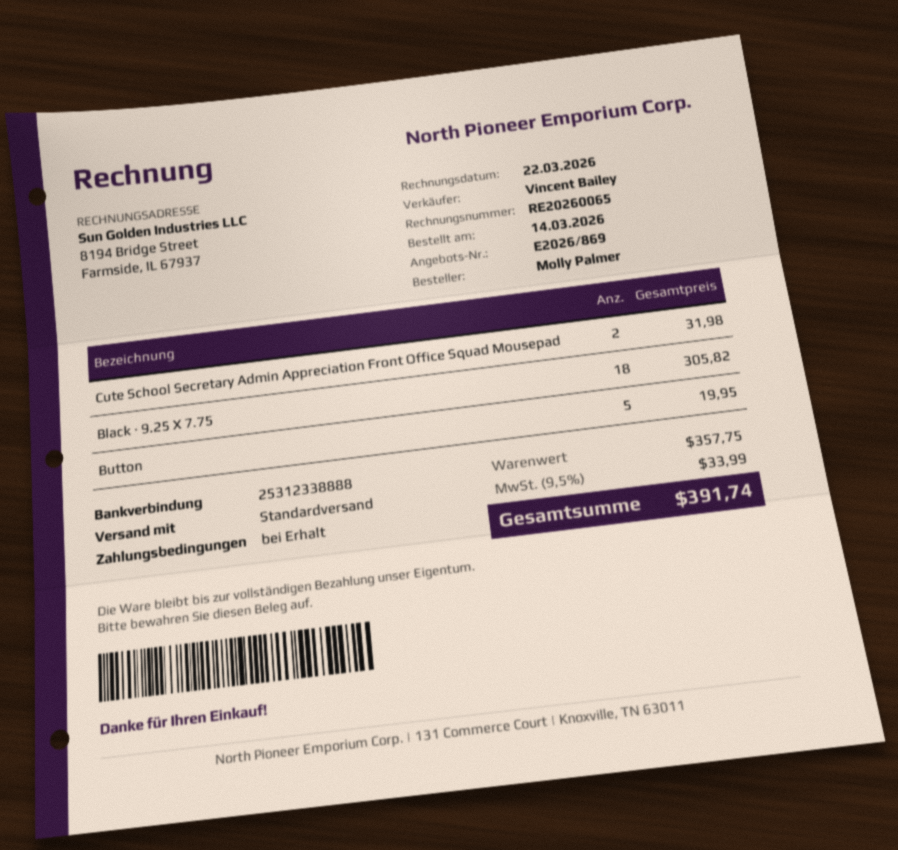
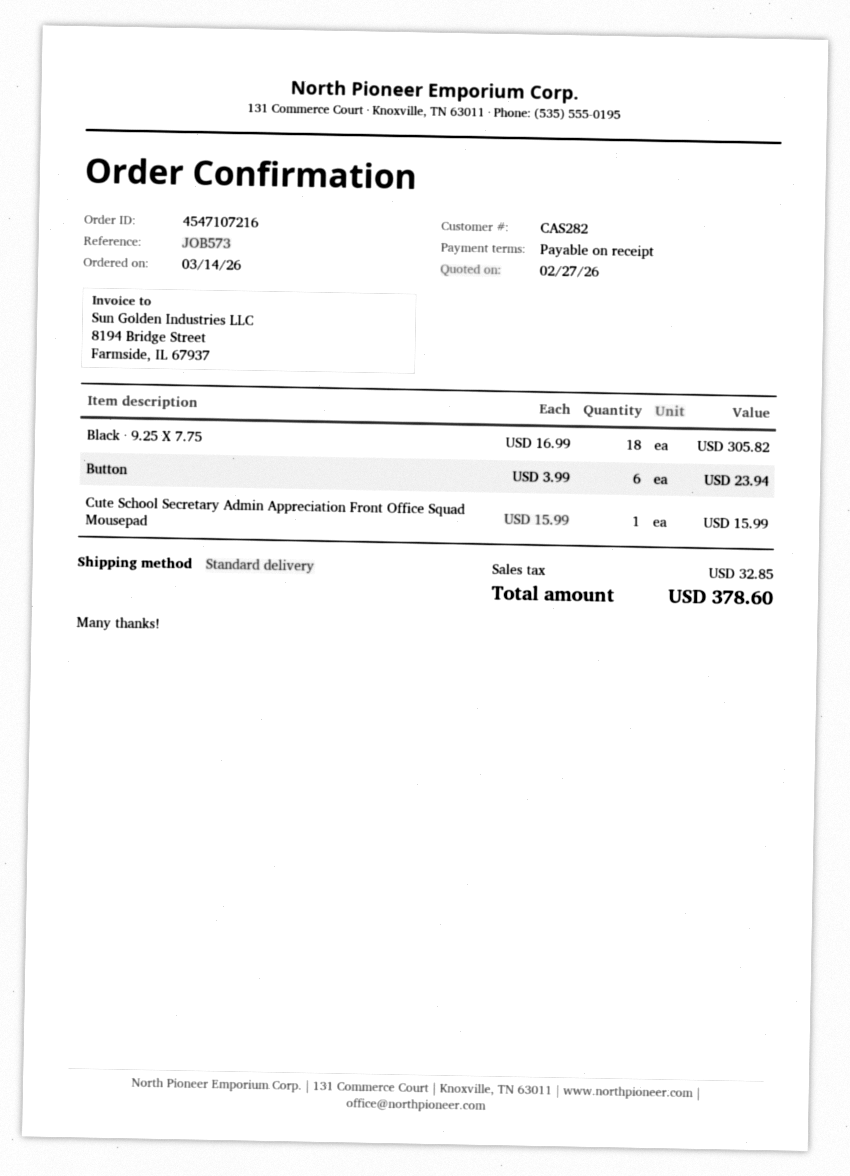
Cute School Secretary Admin Appreciation Front Office Squad Mousepad: 2 for 31.98 -> 1 for 15.99
Button: 5 for 19.95 -> 6 for 23.94
tax: 33.99 -> 32.85
total: 391.74 -> 378.60

